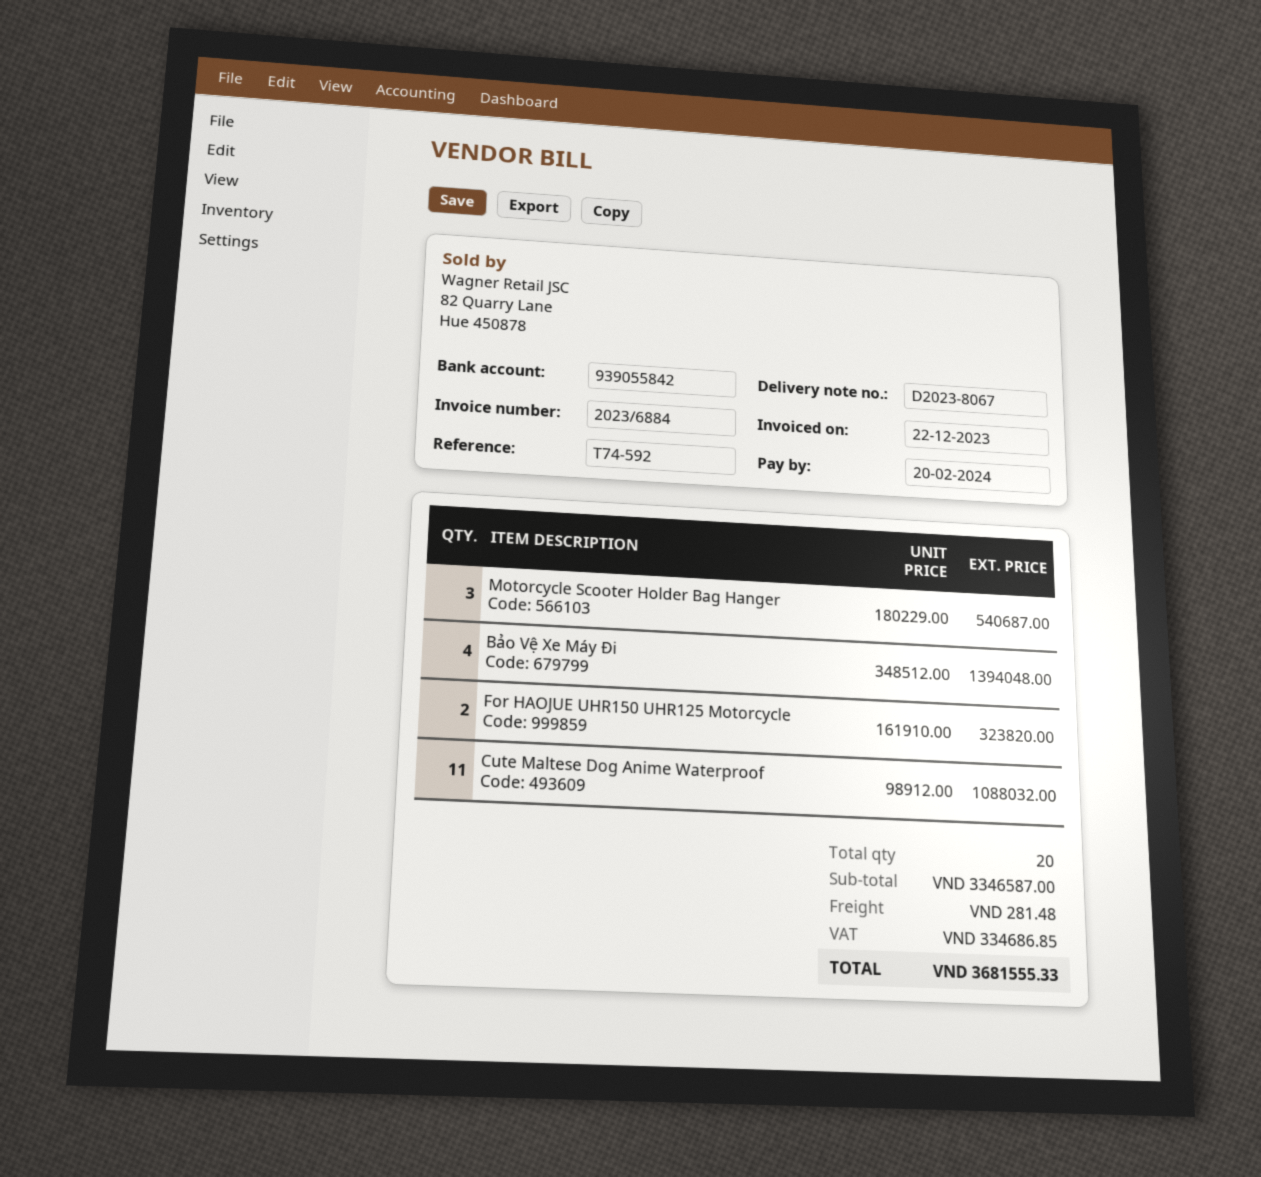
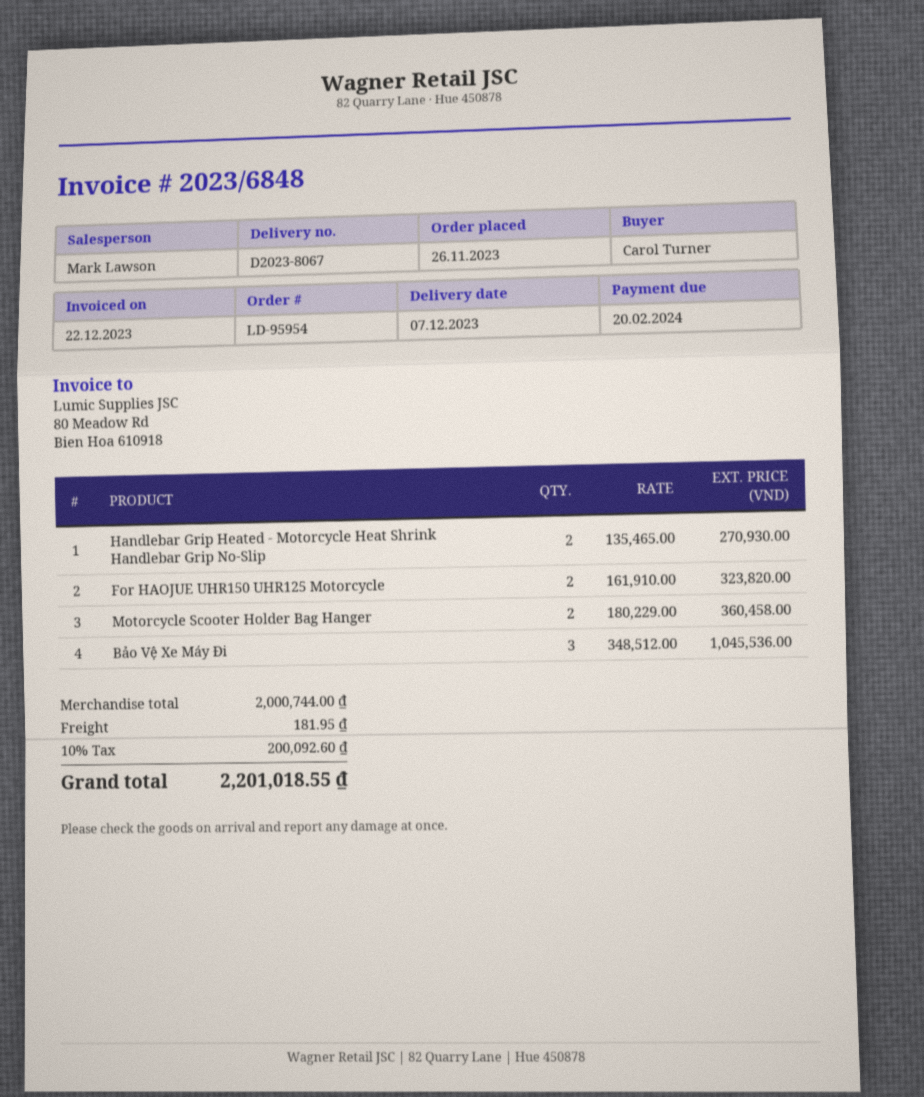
invoice number: 2023/6884 -> 2023/6848
Motorcycle Scooter Holder Bag Hanger: 3 x 180229.00 = 540687.00 -> 2 x 180229.00 = 360458.00
Bảo Vệ Xe Máy Đi: 4 x 348512.00 = 1394048.00 -> 3 x 348512.00 = 1045536.00
Cute Maltese Dog Anime Waterproof: 11 x 98912.00 = 1088032.00 -> none
Handlebar Grip Heated - Motorcycle Heat Shrink Handlebar Grip No-Slip: none -> 2 x 135465.00 = 270930.00
subtotal: 3346587.00 -> 2000744.00
shipping: 281.48 -> 181.95
tax: 334686.85 -> 200092.60
total: 3681555.33 -> 2201018.55

